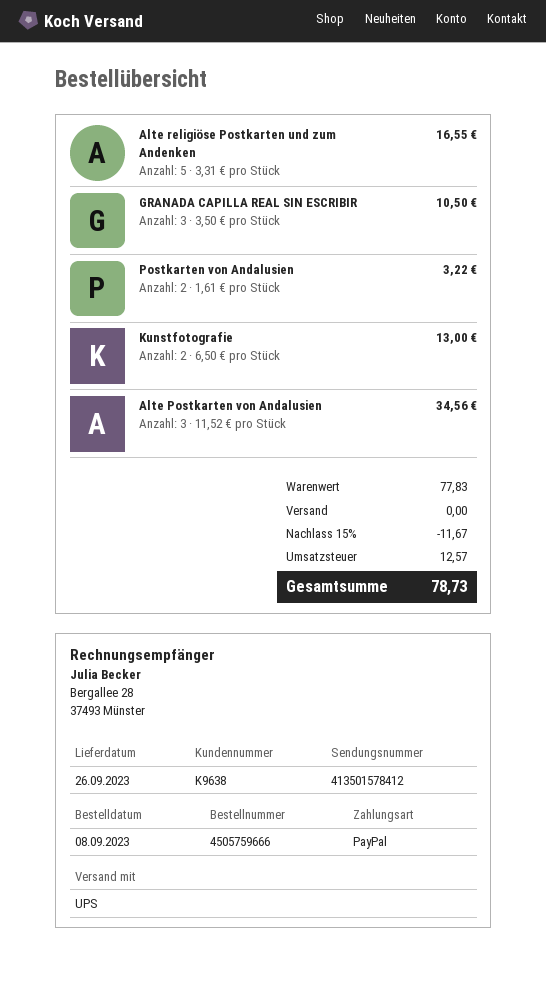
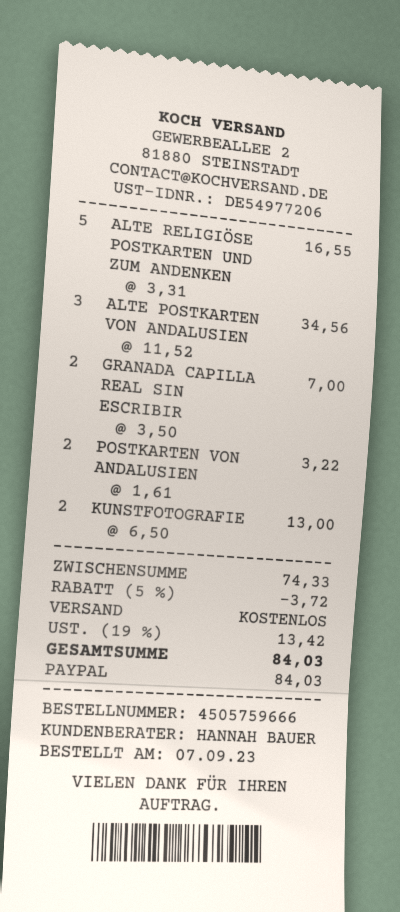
order date: 2023-09-08 -> 2023-09-07
GRANADA CAPILLA REAL SIN ESCRIBIR: 3 x 3.50 = 10.50 -> 2 x 3.50 = 7.00
subtotal: 77.83 -> 74.33
discount: 15% = 11.67 -> 5% = 3.72
tax: 12.57 -> 13.42
total: 78.73 -> 84.03

